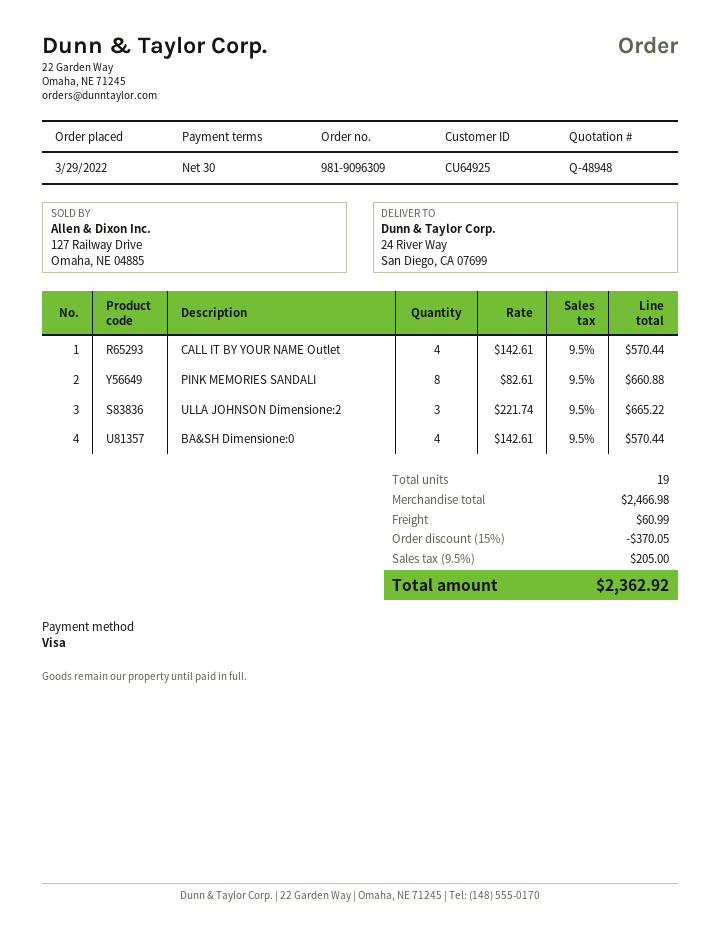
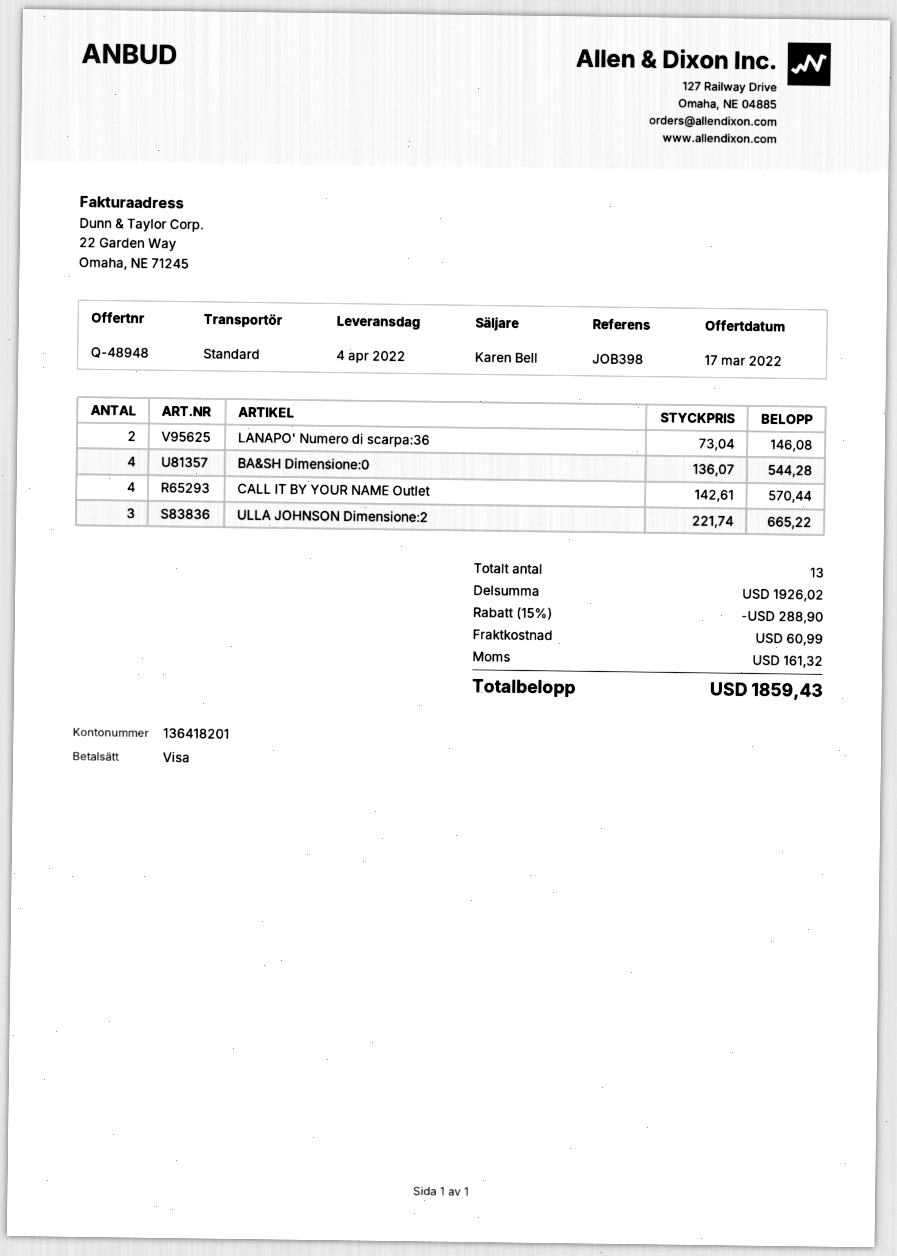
PINK MEMORIES SANDALI: 8 x 82.61 = 660.88 -> none
BA&SH Dimensione:0: 4 x 142.61 = 570.44 -> 4 x 136.07 = 544.28
LANAPO' Numero di scarpa:36: none -> 2 x 73.04 = 146.08
total quantity: 19 -> 13
subtotal: 2466.98 -> 1926.02
discount: 15% = 370.05 -> 15% = 288.90
tax: 205.00 -> 161.32
total: 2362.92 -> 1859.43

